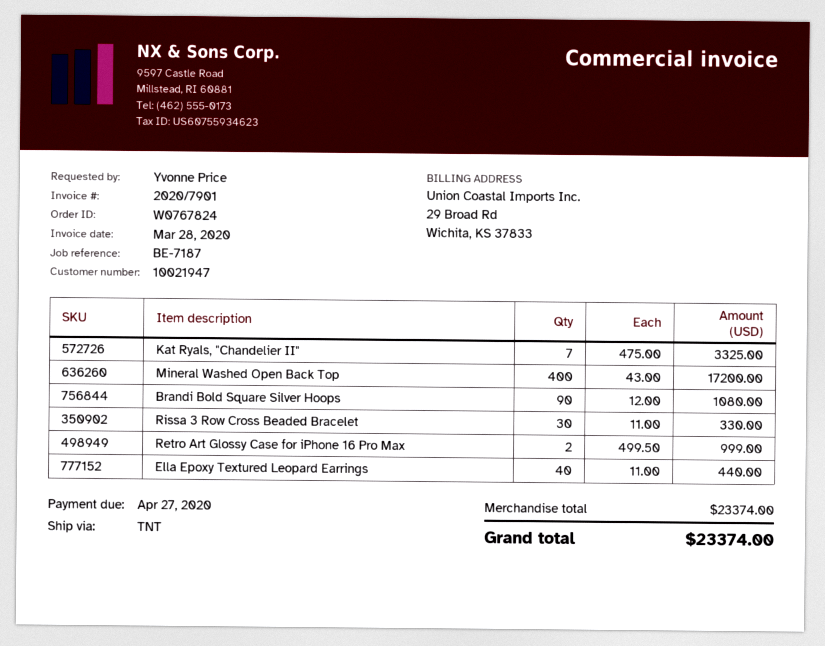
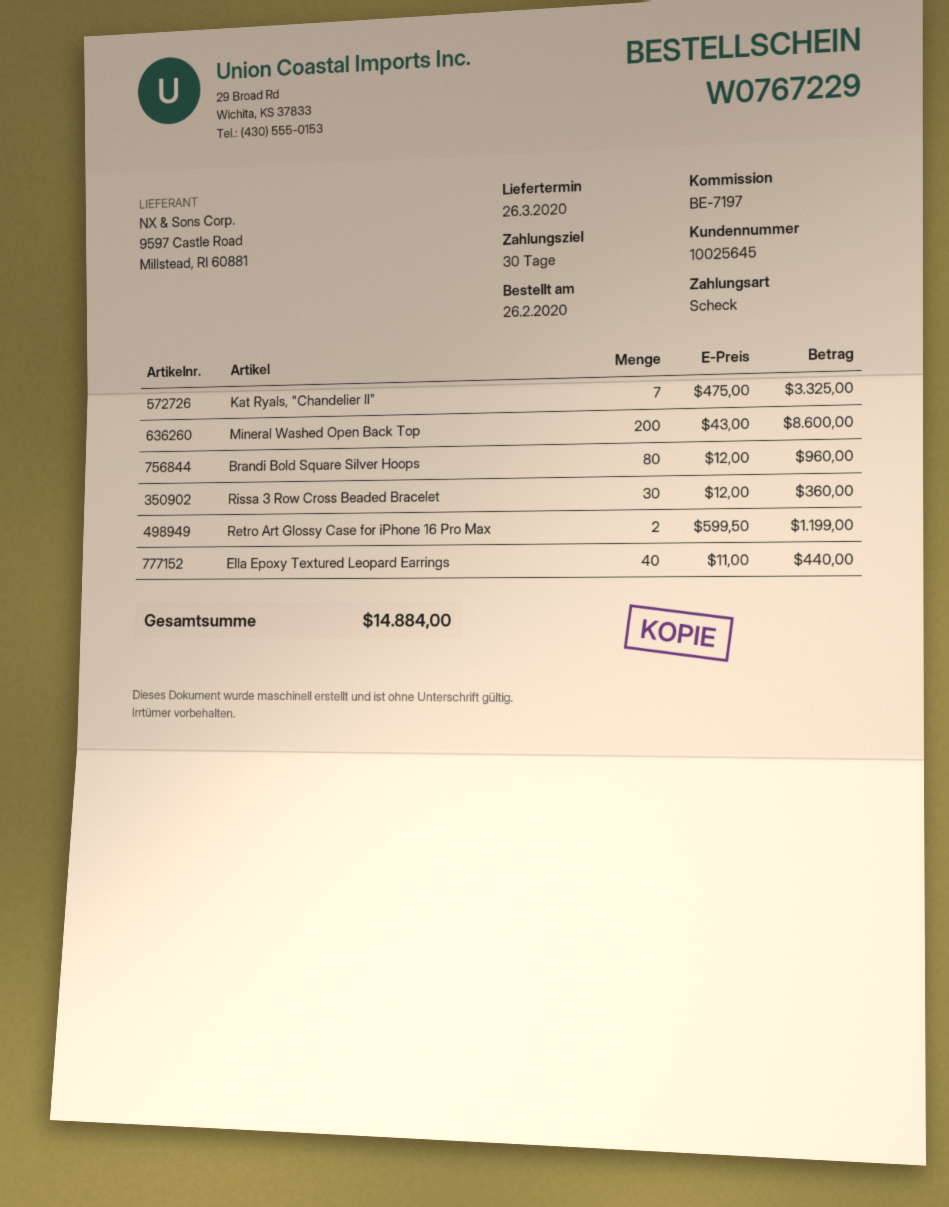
order number: W0767824 -> W0767229
customer number: 10021947 -> 10025645
reference: BE-7187 -> BE-7197
Mineral Washed Open Back Top: 400 x 43.00 = 17200.00 -> 200 x 43.00 = 8600.00
Brandi Bold Square Silver Hoops: 90 x 12.00 = 1080.00 -> 80 x 12.00 = 960.00
Rissa 3 Row Cross Beaded Bracelet: 30 x 11.00 = 330.00 -> 30 x 12.00 = 360.00
Retro Art Glossy Case for iPhone 16 Pro Max: 2 x 499.50 = 999.00 -> 2 x 599.50 = 1199.00
total: 23374.00 -> 14884.00

